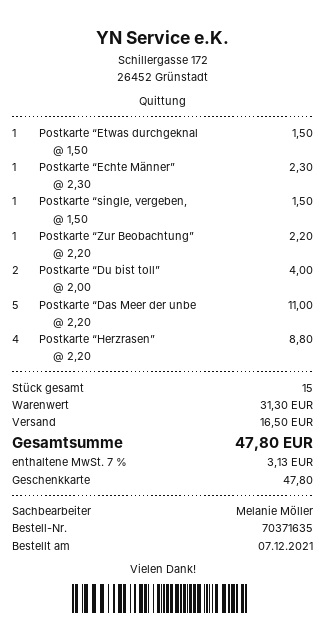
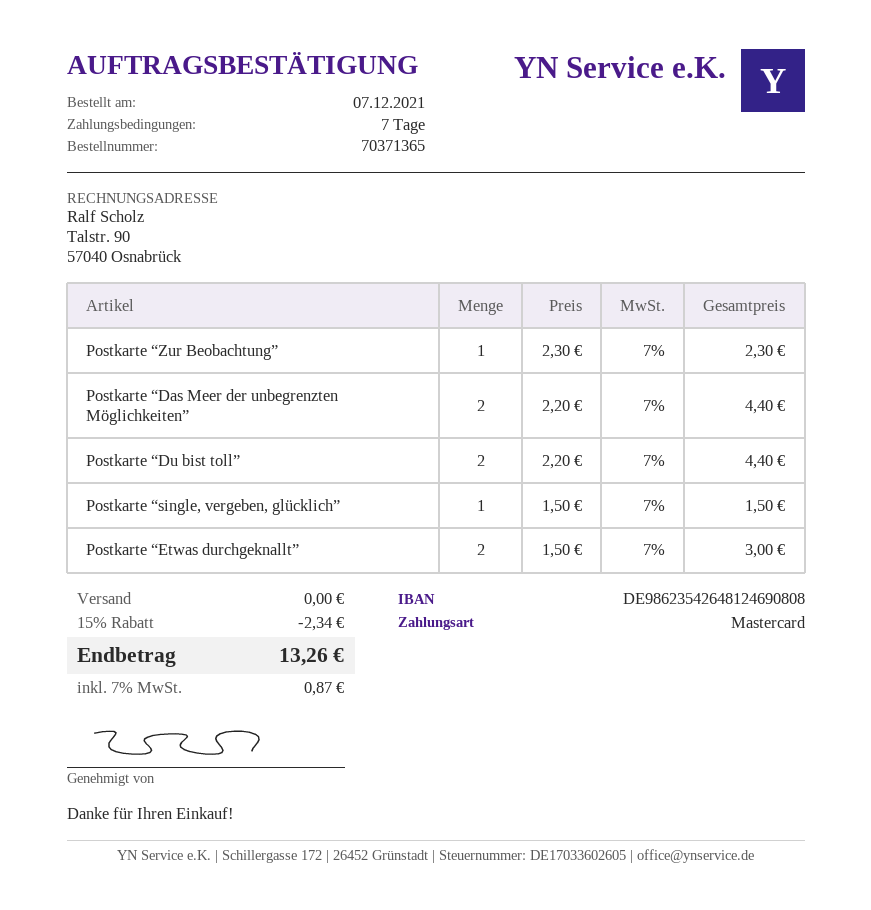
order number: 70371635 -> 70371365
payment method: gift card -> Mastercard
Postkarte “Etwas durchgeknal: 1 x 1.50 = 1.50 -> 2 x 1.50 = 3.00
Postkarte “Echte Männer”: 1 x 2.30 = 2.30 -> none
Postkarte “Zur Beobachtung”: 1 x 2.20 = 2.20 -> 1 x 2.30 = 2.30
Postkarte “Du bist toll”: 2 x 2.00 = 4.00 -> 2 x 2.20 = 4.40
Postkarte “Das Meer der unbe: 5 x 2.20 = 11.00 -> 2 x 2.20 = 4.40
Postkarte “Herzrasen”: 4 x 2.20 = 8.80 -> none
discount: none -> 15% = 2.34
shipping: 16.50 -> 0.00
tax: 7% = 3.13 -> 7% = 0.87
total: 47.80 -> 13.26

